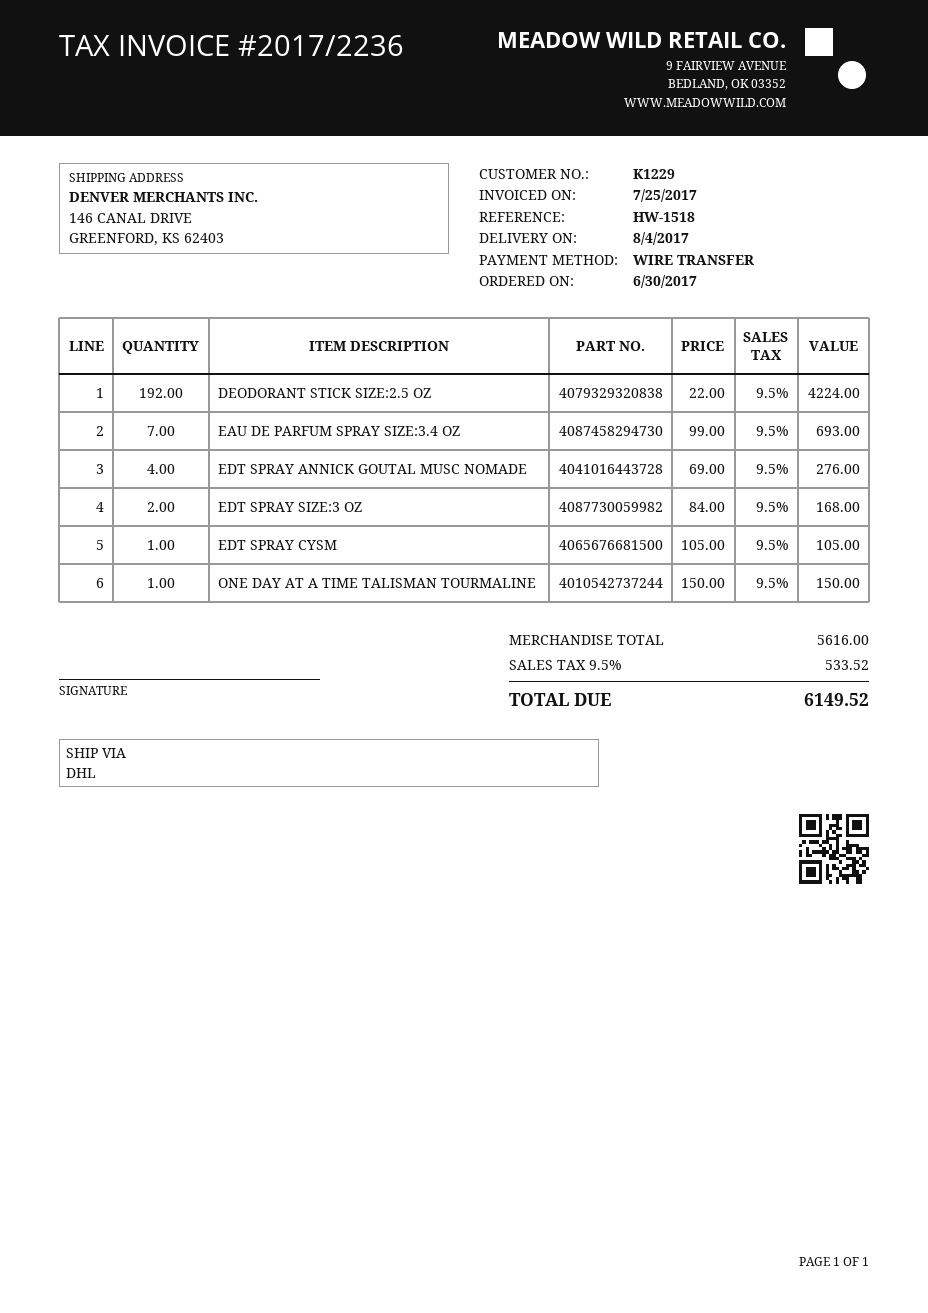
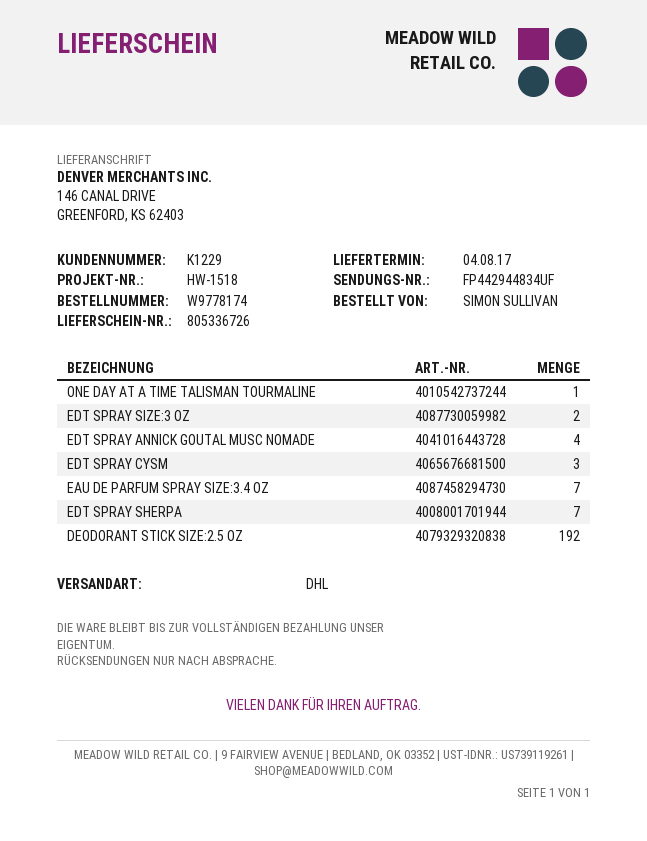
EDT SPRAY CYSM: 1 -> 3
EDT SPRAY SHERPA: none -> 7

